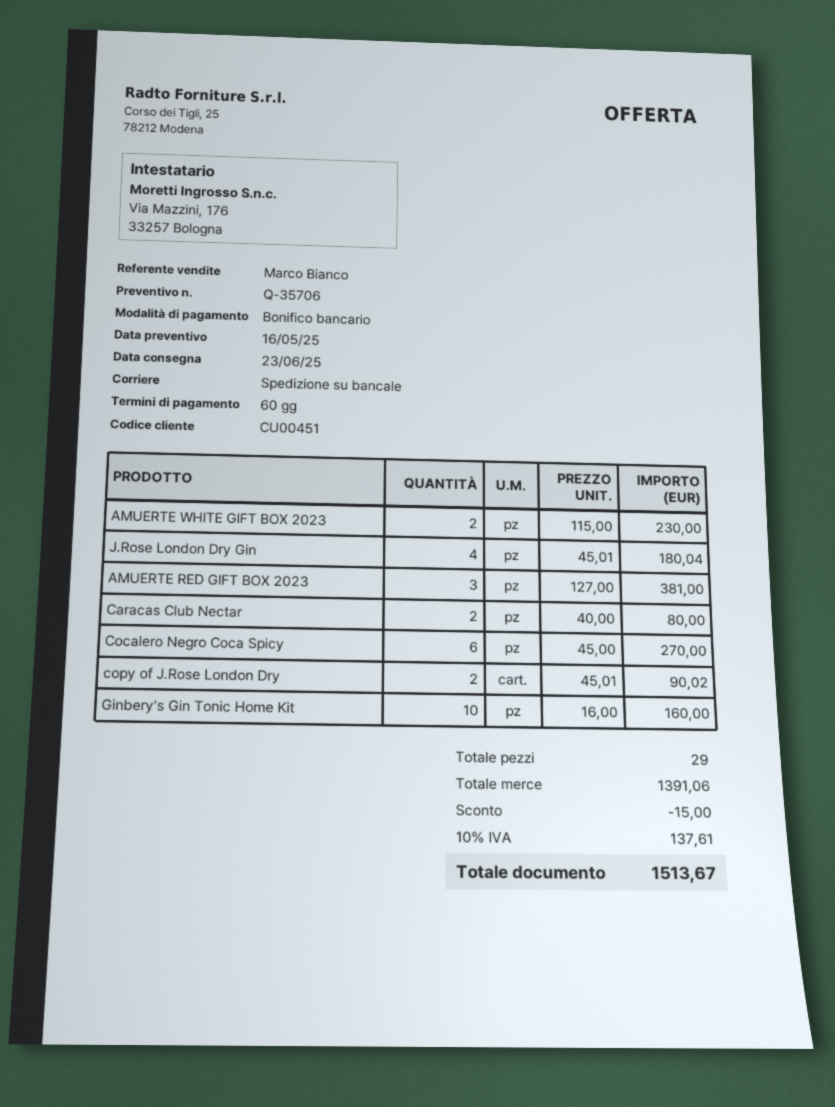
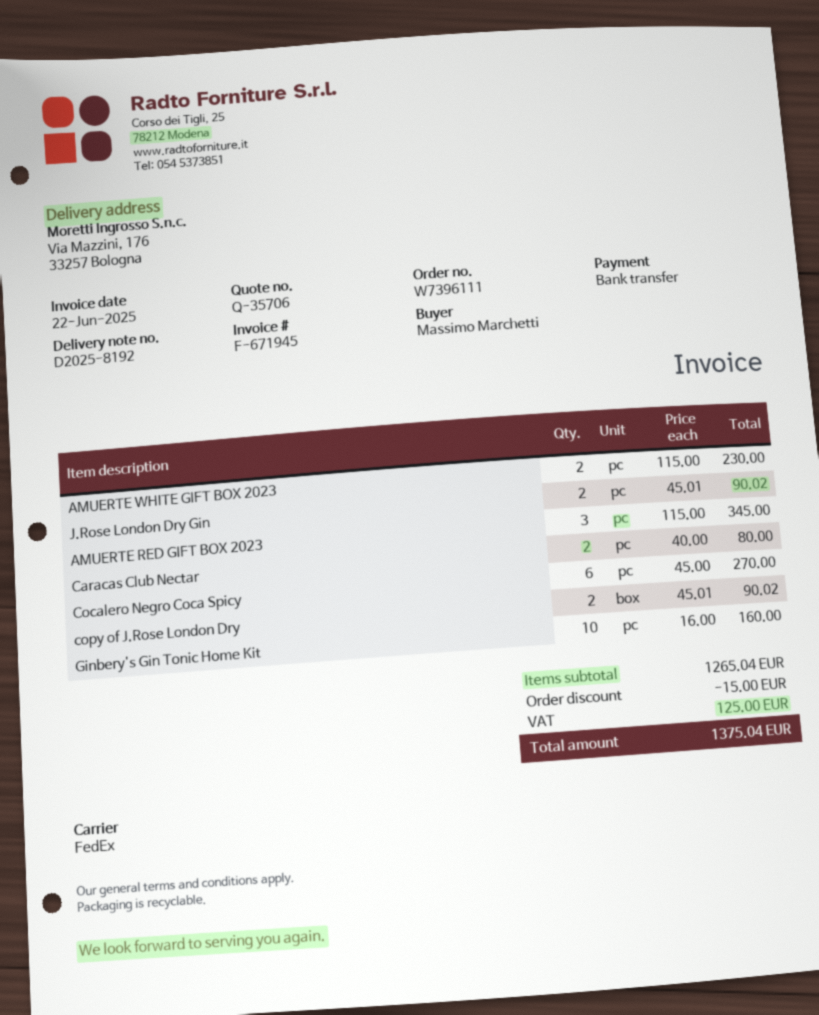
shipping method: pallet freight -> FedEx
J.Rose London Dry Gin: 4 x 45.01 = 180.04 -> 2 x 45.01 = 90.02
AMUERTE RED GIFT BOX 2023: 3 x 127.00 = 381.00 -> 3 x 115.00 = 345.00
subtotal: 1391.06 -> 1265.04
tax: 137.61 -> 125.00
total: 1513.67 -> 1375.04

